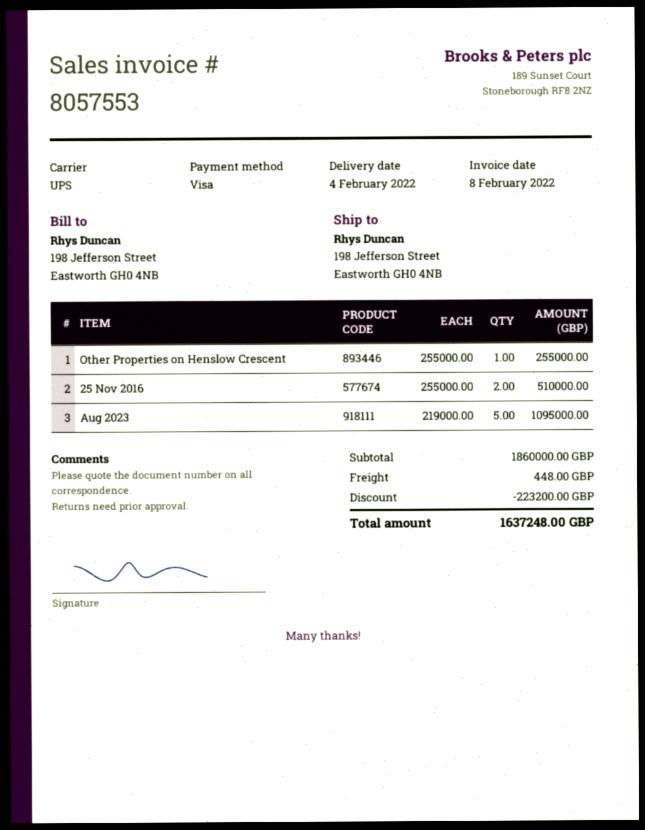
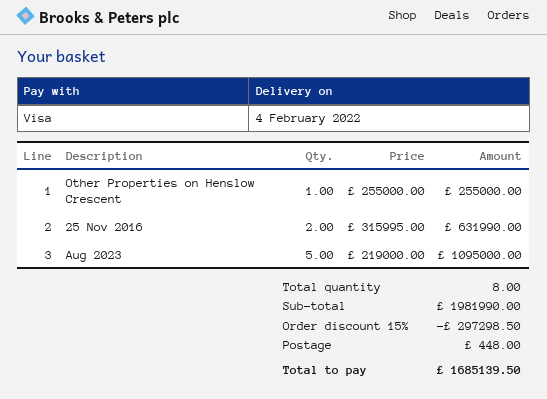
25 Nov 2016: 2 x 255000.00 = 510000.00 -> 2 x 315995.00 = 631990.00
subtotal: 1860000.00 -> 1981990.00
discount: 223200.00 -> 297298.50
total: 1637248.00 -> 1685139.50

